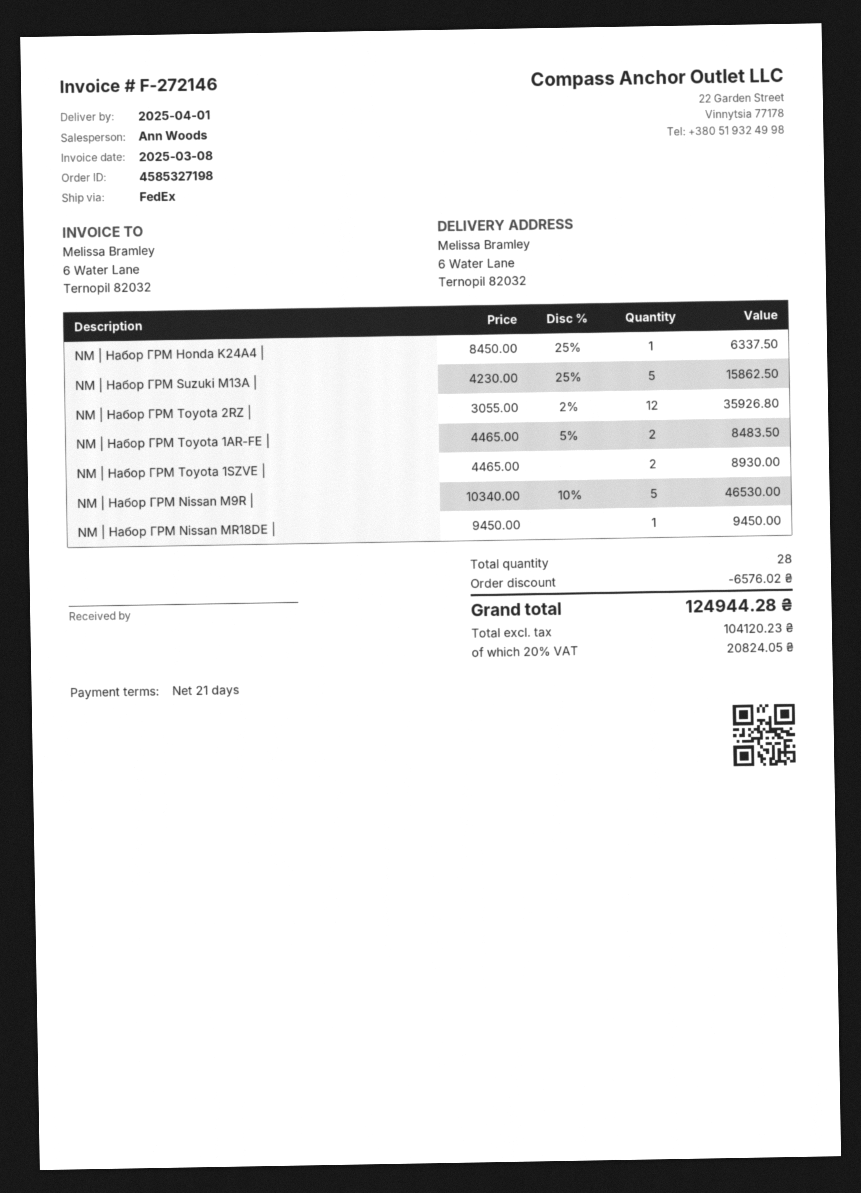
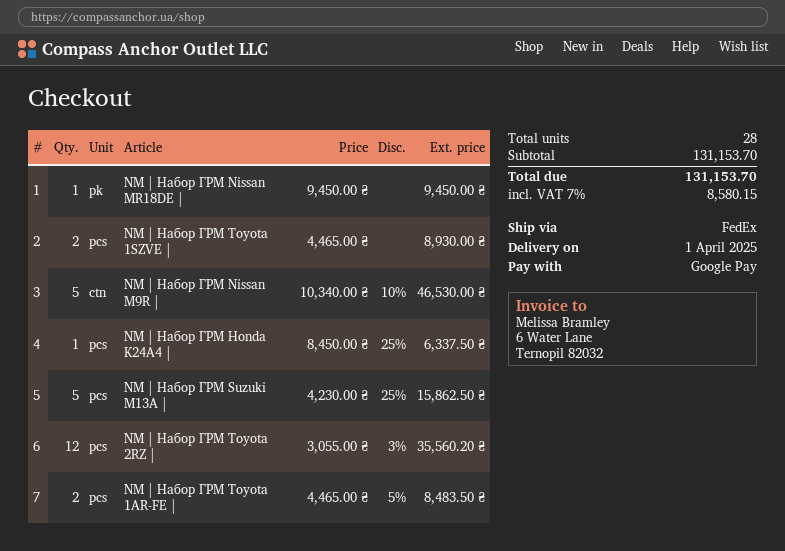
NM | Набор ГРМ Toyota 2RZ |: 12 x 3055.00 - 2% = 35926.80 -> 12 x 3055.00 - 3% = 35560.20
discount: 6576.02 -> none
tax: 20% = 20824.05 -> 7% = 8580.15
total: 124944.28 -> 131153.70

